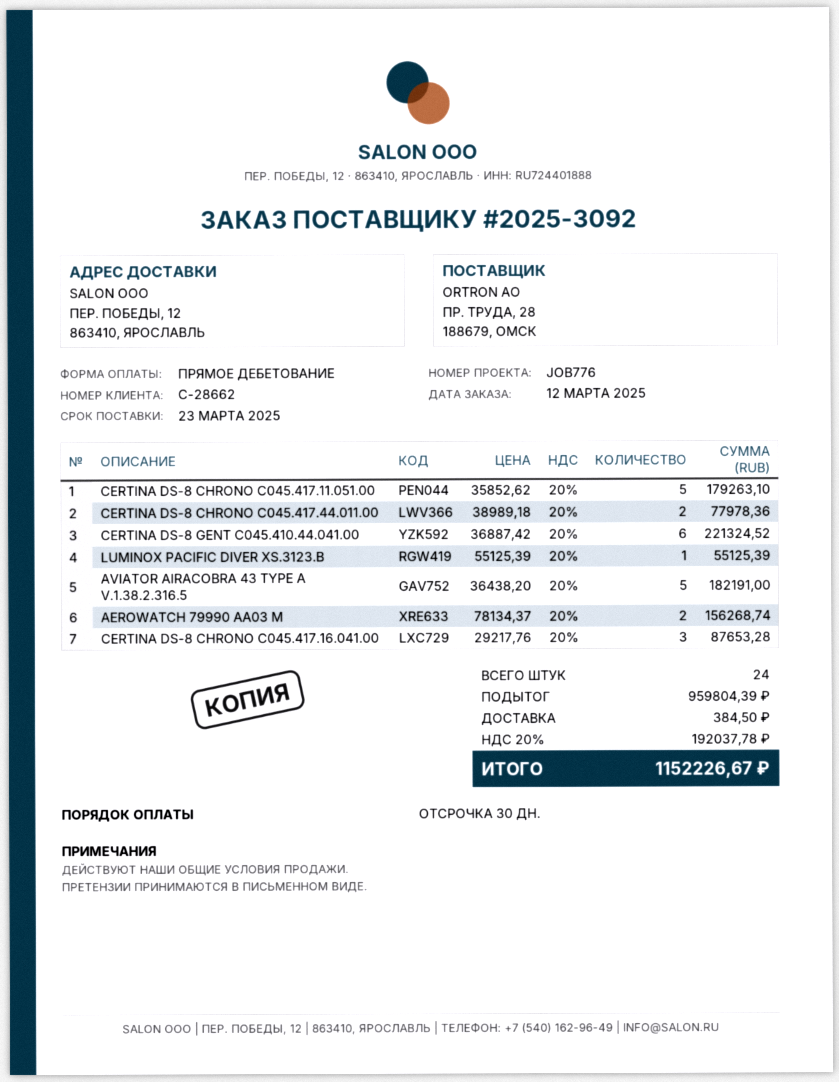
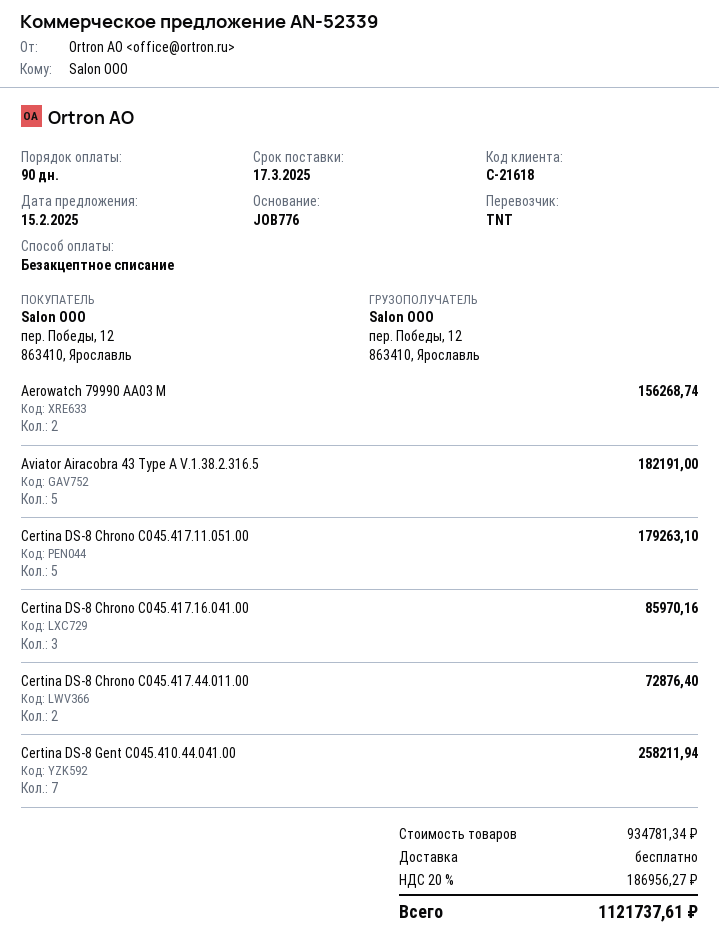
delivery date: 2025-03-23 -> 2025-03-17
payment terms: 30 days -> 90 days
customer number: C-28662 -> C-21618
CERTINA DS-8 CHRONO C045.417.44.011.00: 2 for 77978.36 -> 2 for 72876.40
CERTINA DS-8 GENT C045.410.44.041.00: 6 for 221324.52 -> 7 for 258211.94
LUMINOX PACIFIC DIVER XS.3123.B: 1 for 55125.39 -> none
CERTINA DS-8 CHRONO C045.417.16.041.00: 3 for 87653.28 -> 3 for 85970.16
subtotal: 959804.39 -> 934781.34
shipping: 384.50 -> 0.00
tax: 20% = 192037.78 -> 20% = 186956.27
total: 1152226.67 -> 1121737.61

